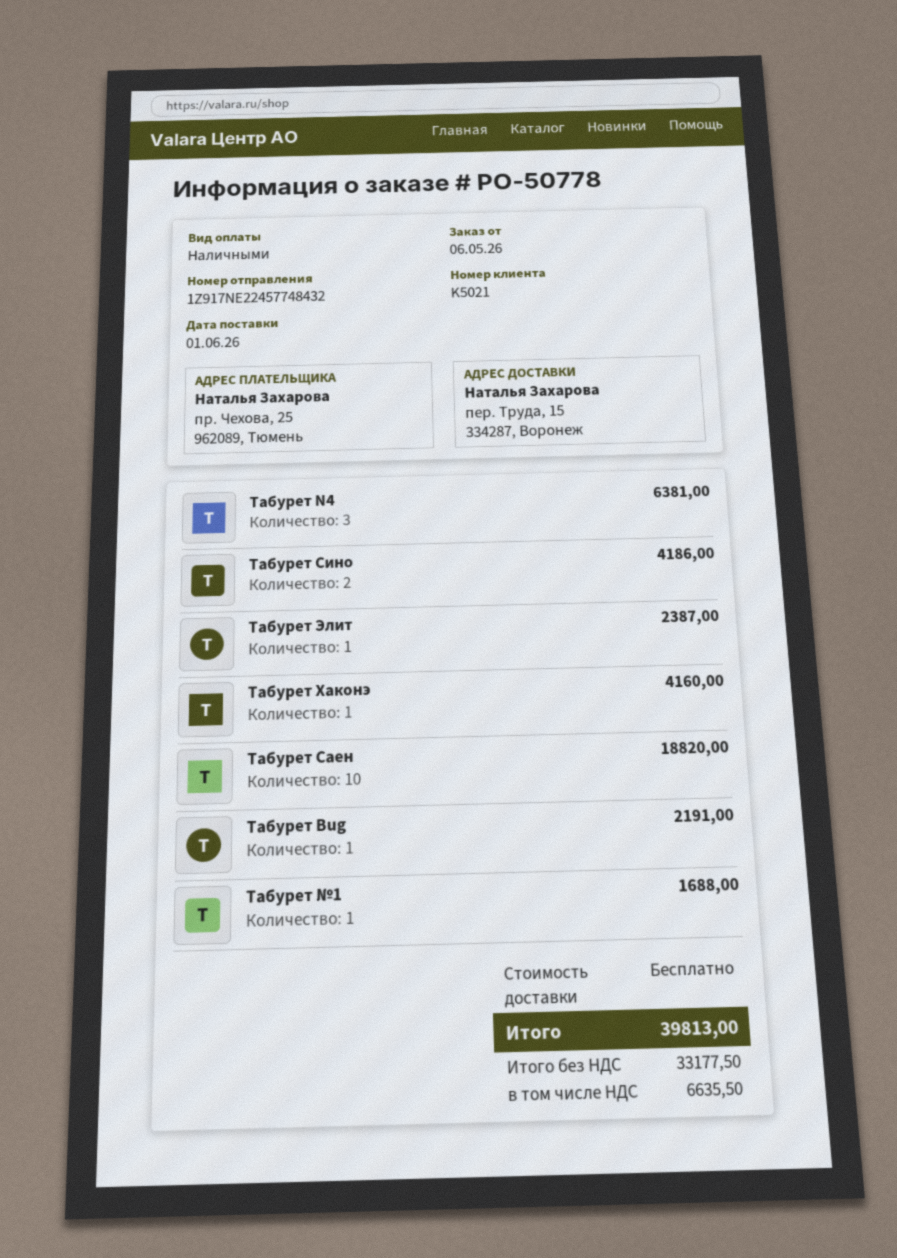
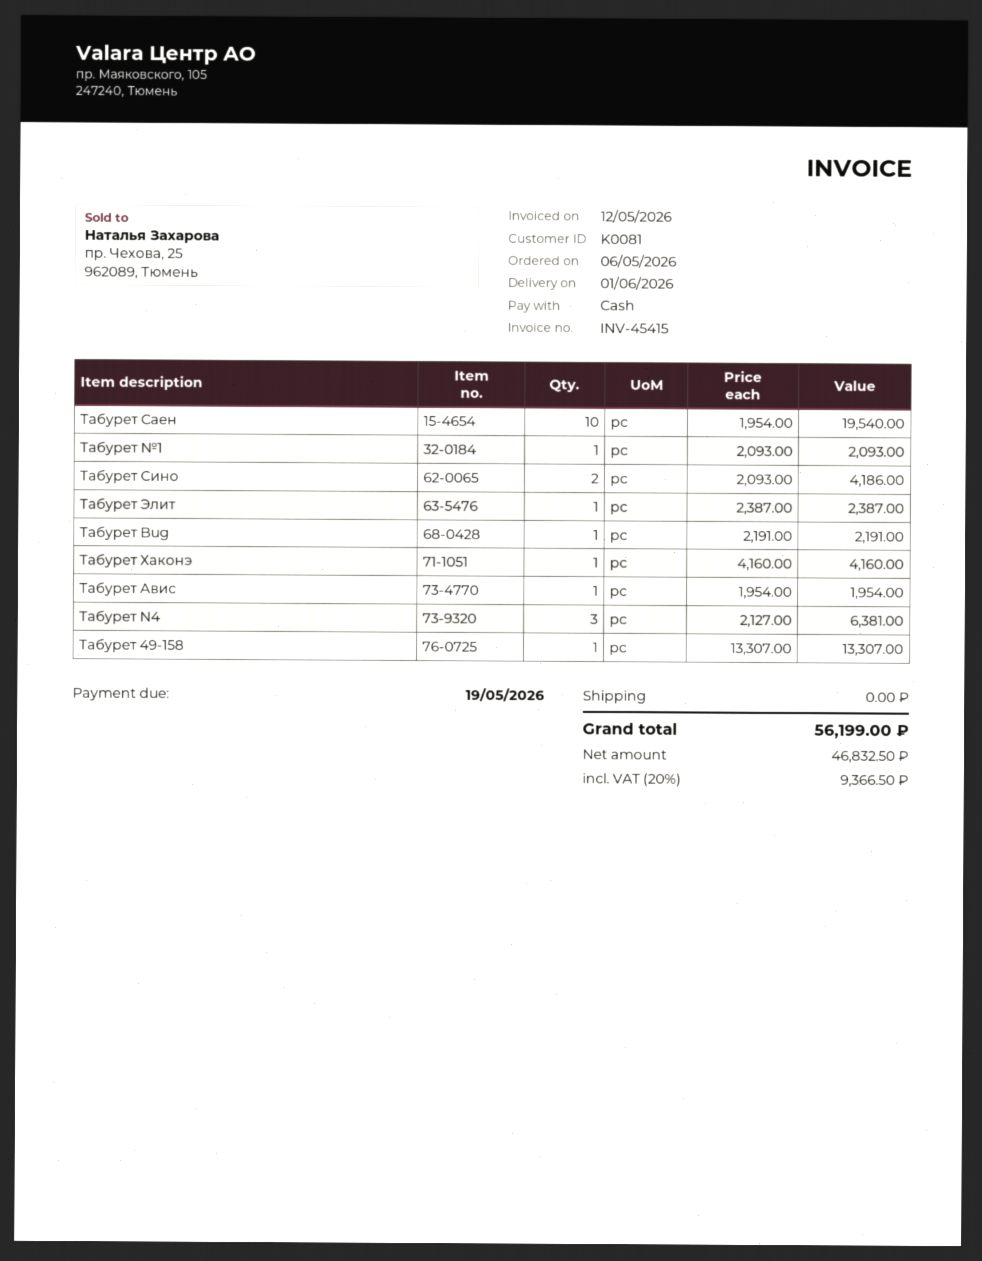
customer number: K5021 -> K0081
Табурет Саен: 10 for 18820.00 -> 10 for 19540.00
Табурет №1: 1 for 1688.00 -> 1 for 2093.00
Табурет Авис: none -> 1 for 1954.00
Табурет 49-158: none -> 1 for 13307.00
net: 33177.50 -> 46832.50
tax: 6635.50 -> 9366.50
total: 39813.00 -> 56199.00

